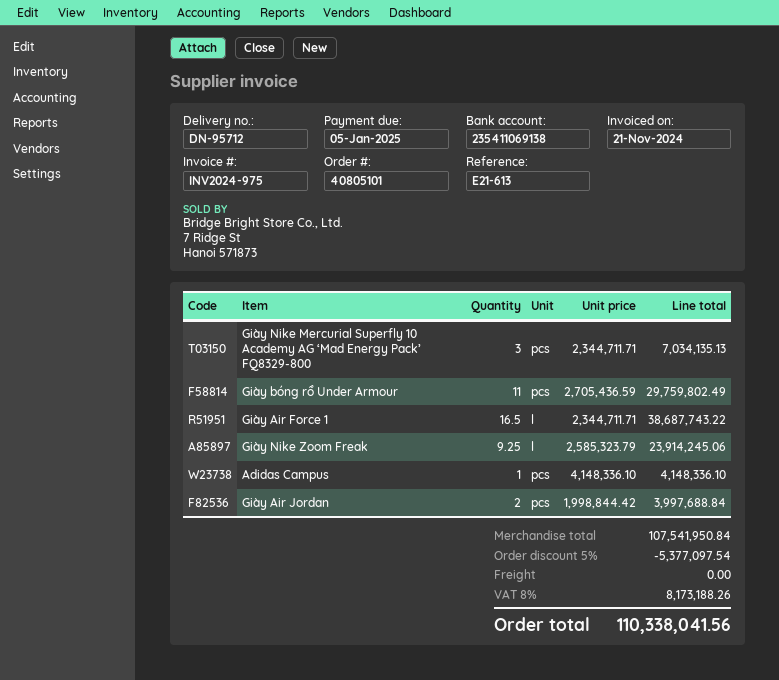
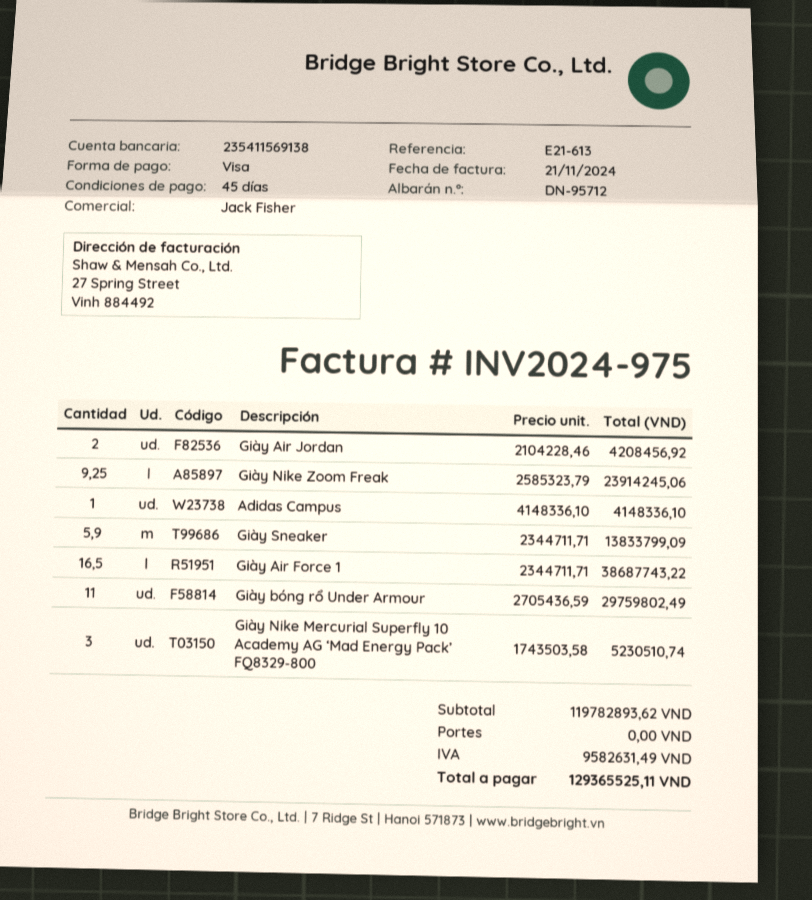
bank account: 235411069138 -> 235411569138
Giày Nike Mercurial Superfly 10 Academy AG ‘Mad Energy Pack’ FQ8329-800: 3 x 2344711.71 = 7034135.13 -> 3 x 1743503.58 = 5230510.74
Giày Air Jordan: 2 x 1998844.42 = 3997688.84 -> 2 x 2104228.46 = 4208456.92
Giày Sneaker: none -> 5.9 x 2344711.71 = 13833799.09
subtotal: 107541950.84 -> 119782893.62
discount: 5% = 5377097.54 -> none
tax: 8173188.26 -> 9582631.49
total: 110338041.56 -> 129365525.11

